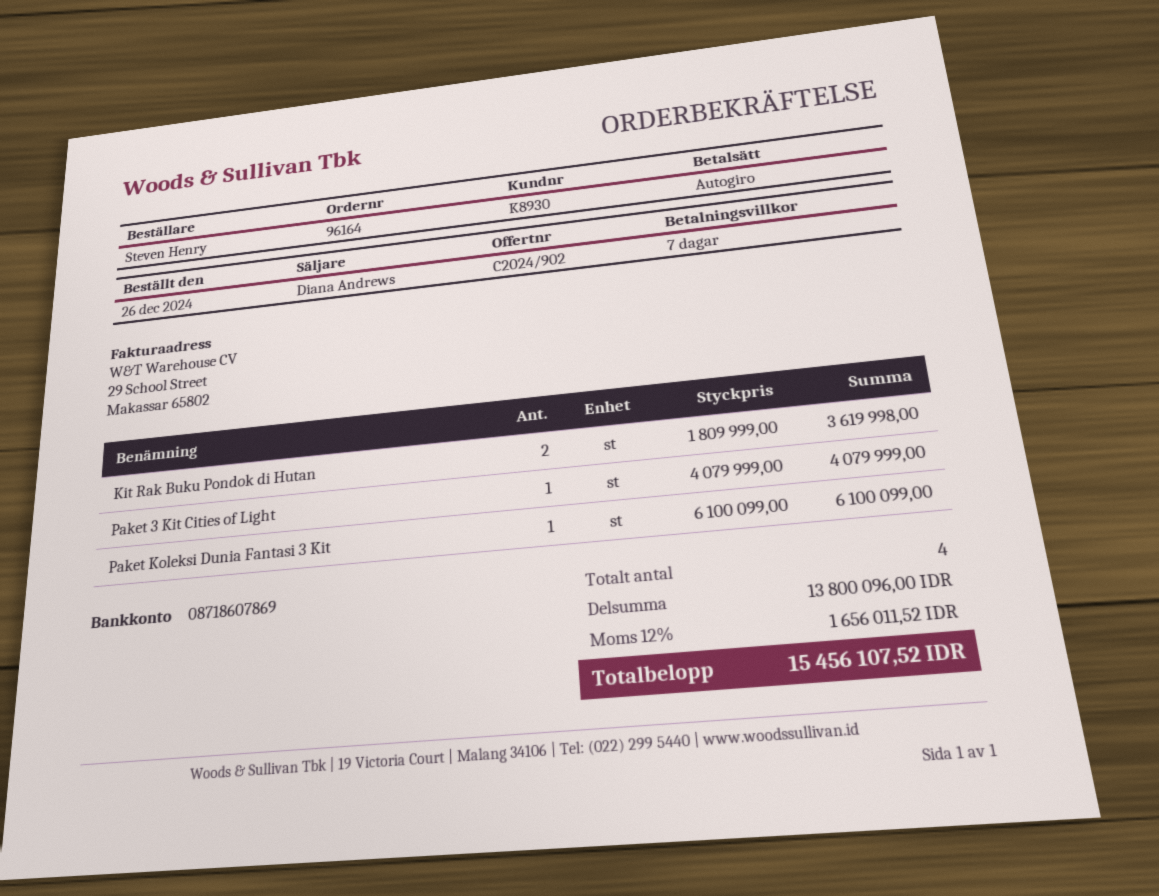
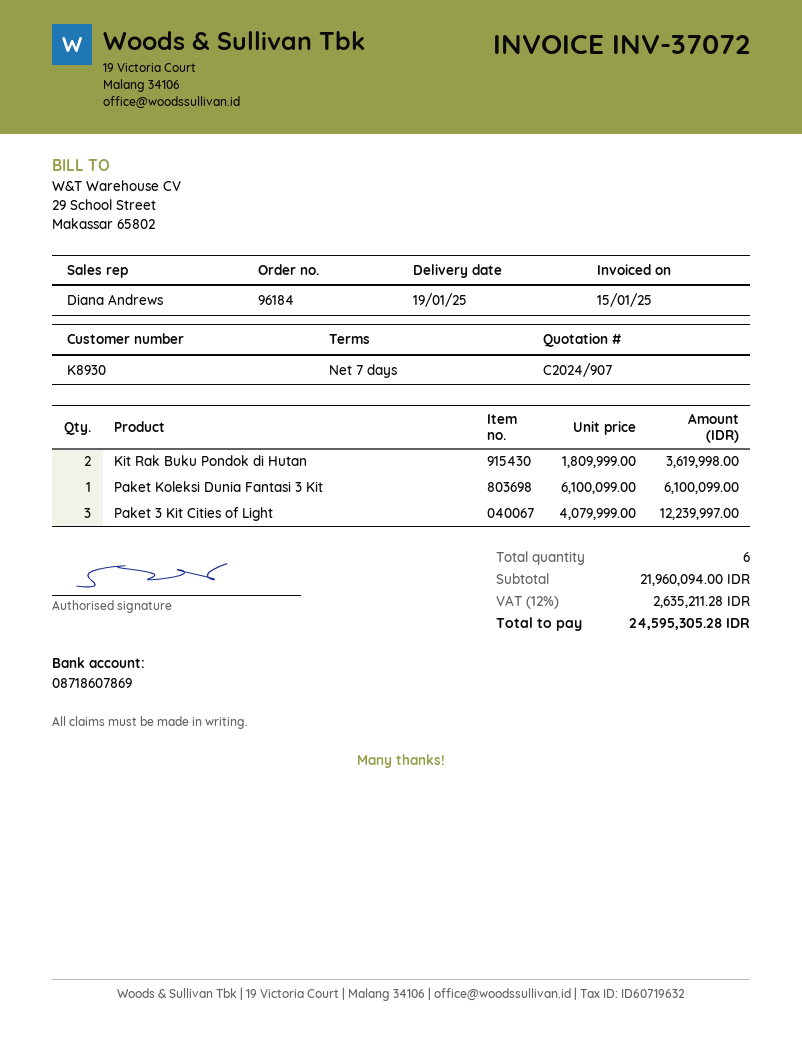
quote number: C2024/902 -> C2024/907
order number: 96164 -> 96184
Paket 3 Kit Cities of Light: 1 x 4079999.00 = 4079999.00 -> 3 x 4079999.00 = 12239997.00
total quantity: 4 -> 6
subtotal: 13800096.00 -> 21960094.00
tax: 12% = 1656011.52 -> 12% = 2635211.28
total: 15456107.52 -> 24595305.28

